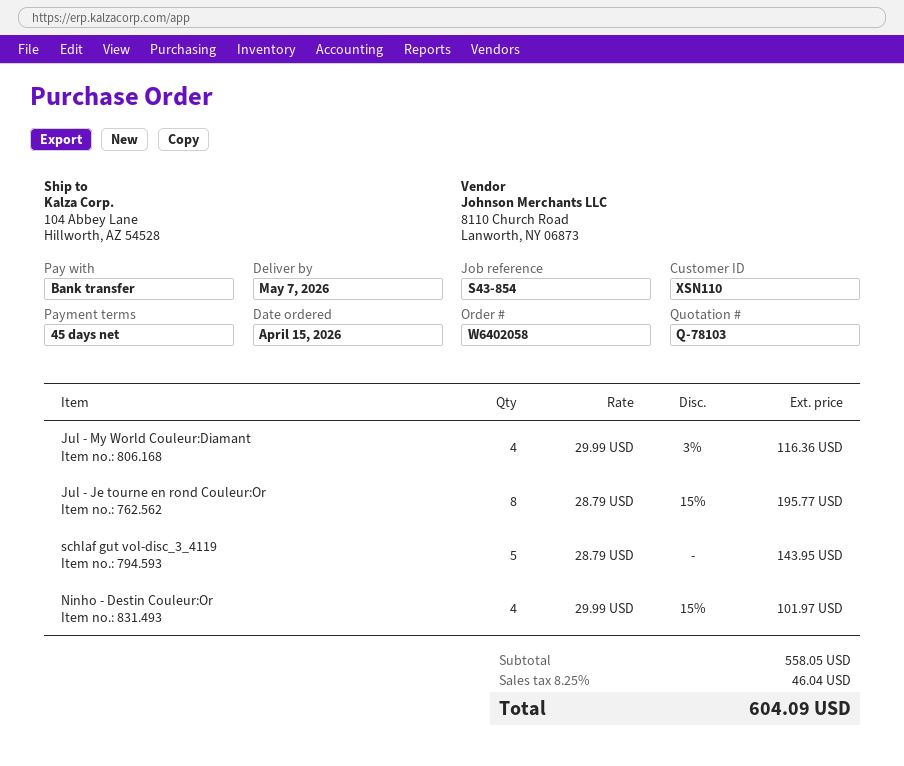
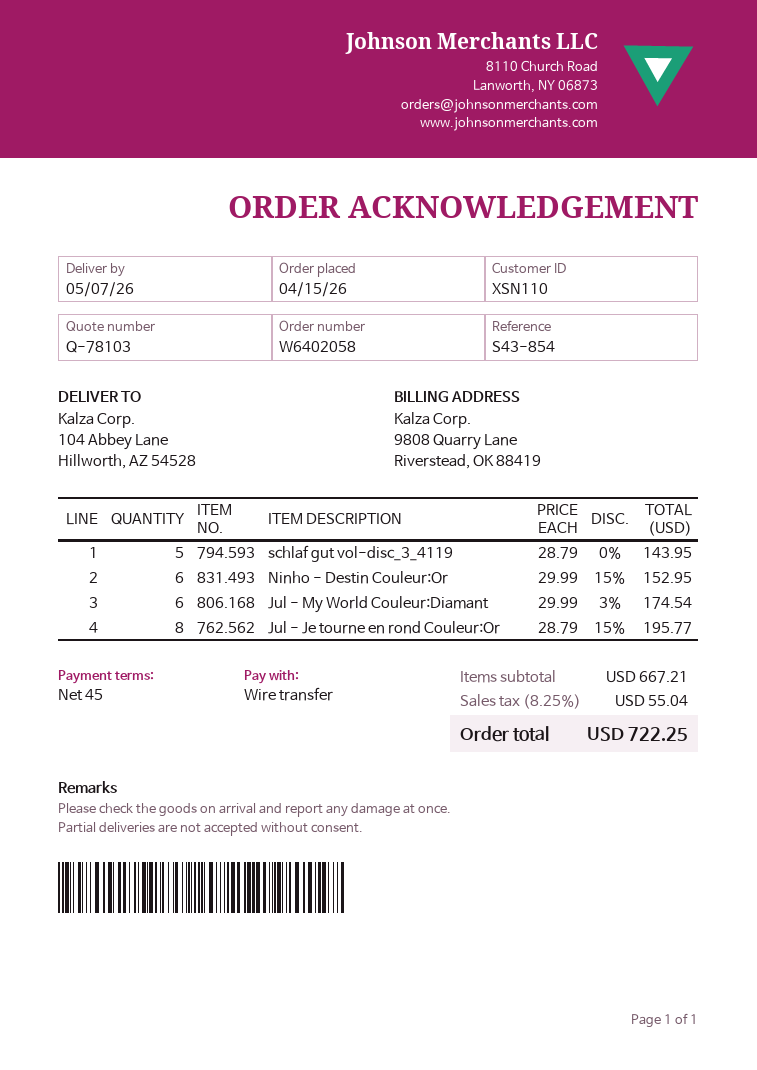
Jul - My World Couleur:Diamant: 4 x 29.99 - 3% = 116.36 -> 6 x 29.99 - 3% = 174.54
Ninho - Destin Couleur:Or: 4 x 29.99 - 15% = 101.97 -> 6 x 29.99 - 15% = 152.95
subtotal: 558.05 -> 667.21
tax: 8.25% = 46.04 -> 8.25% = 55.04
total: 604.09 -> 722.25

